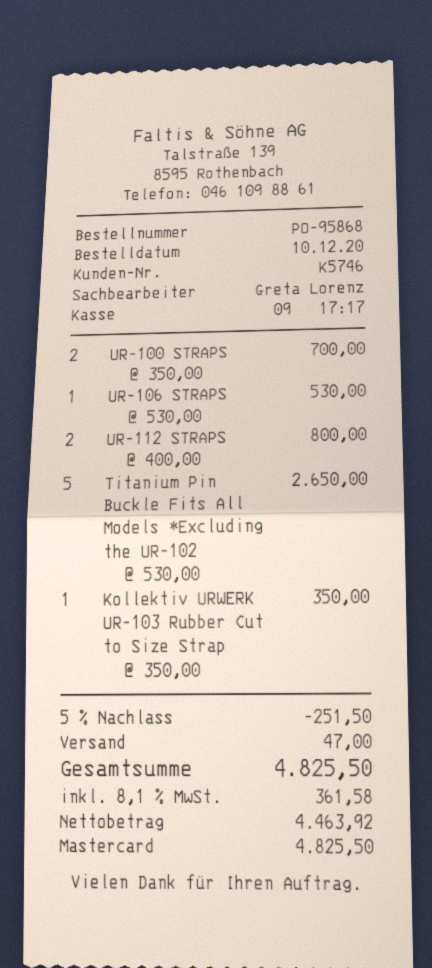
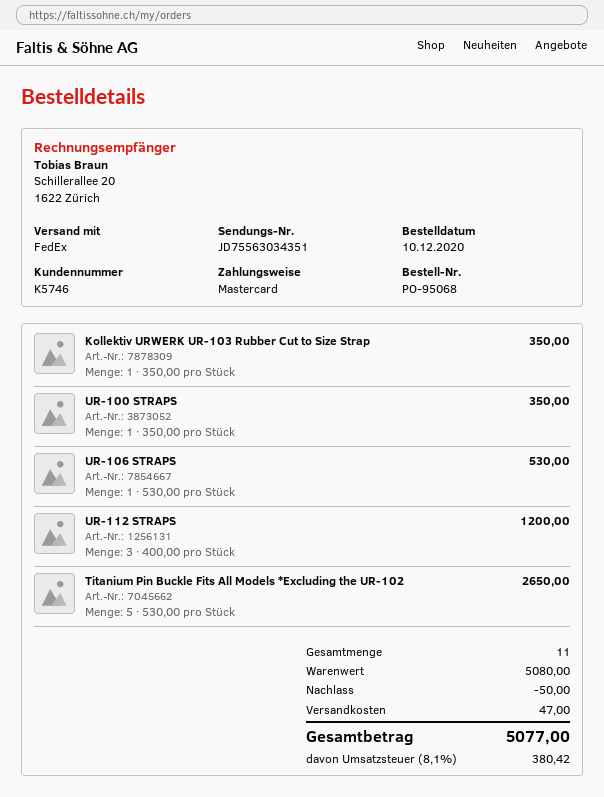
order number: PO-95868 -> PO-95068
UR-100 STRAPS: 2 x 350.00 = 700.00 -> 1 x 350.00 = 350.00
UR-112 STRAPS: 2 x 400.00 = 800.00 -> 3 x 400.00 = 1200.00
discount: 251.50 -> 50.00
tax: 8.1% = 361.58 -> 8.1% = 380.42
total: 4825.50 -> 5077.00

